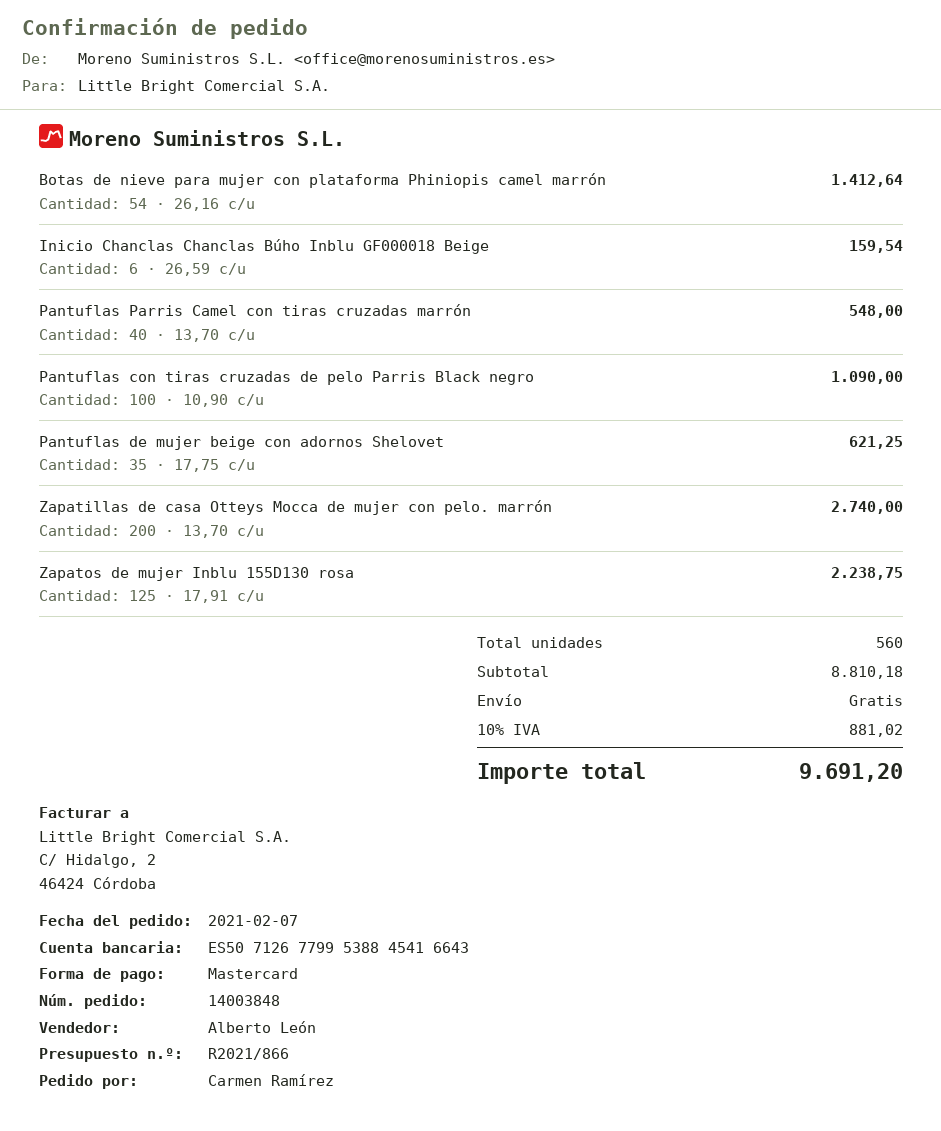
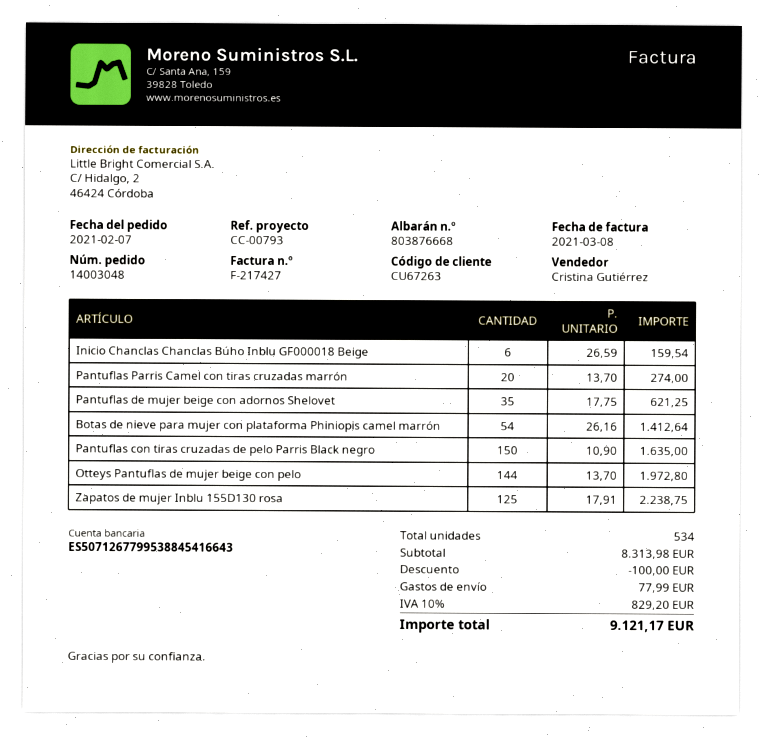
order number: 14003848 -> 14003048
sales rep: Alberto León -> Cristina Gutiérrez
Pantuflas Parris Camel con tiras cruzadas marrón: 40 x 13.70 = 548.00 -> 20 x 13.70 = 274.00
Pantuflas con tiras cruzadas de pelo Parris Black negro: 100 x 10.90 = 1090.00 -> 150 x 10.90 = 1635.00
Zapatillas de casa Otteys Mocca de mujer con pelo. marrón: 200 x 13.70 = 2740.00 -> none
Otteys Pantuflas de mujer beige con pelo: none -> 144 x 13.70 = 1972.80
total quantity: 560 -> 534
subtotal: 8810.18 -> 8313.98
discount: none -> 100.00
shipping: 0.00 -> 77.99
tax: 10% = 881.02 -> 10% = 829.20
total: 9691.20 -> 9121.17

